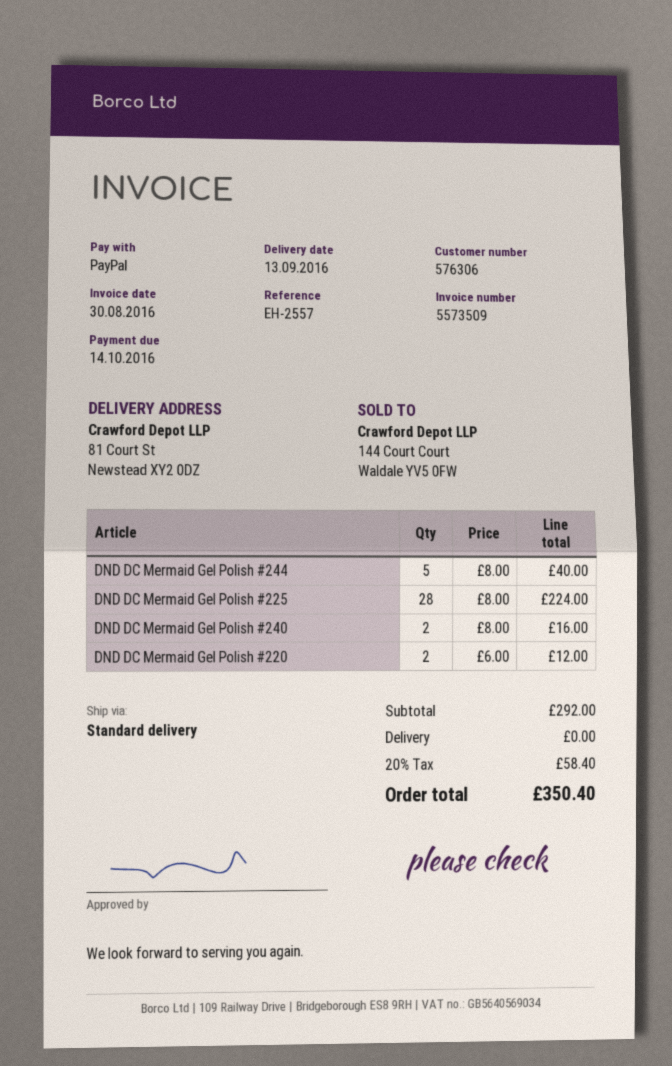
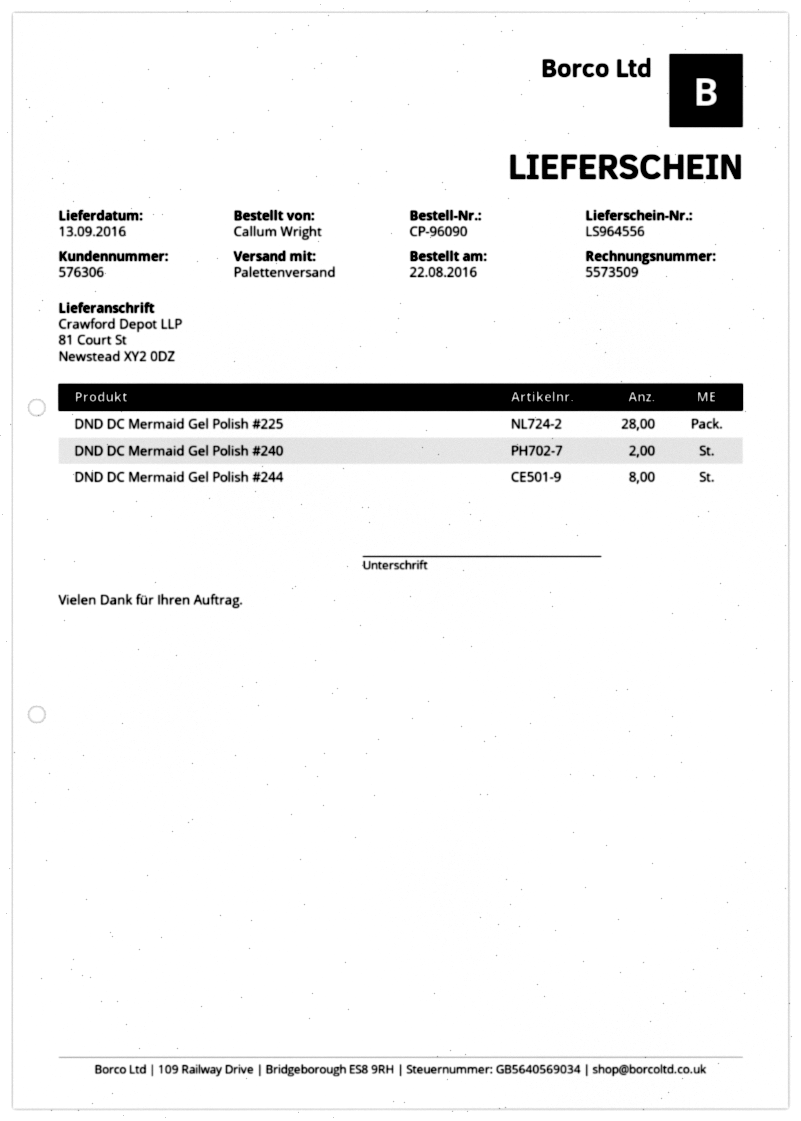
shipping method: standard -> pallet freight
DND DC Mermaid Gel Polish #244: 5 -> 8
DND DC Mermaid Gel Polish #220: 2 -> none

